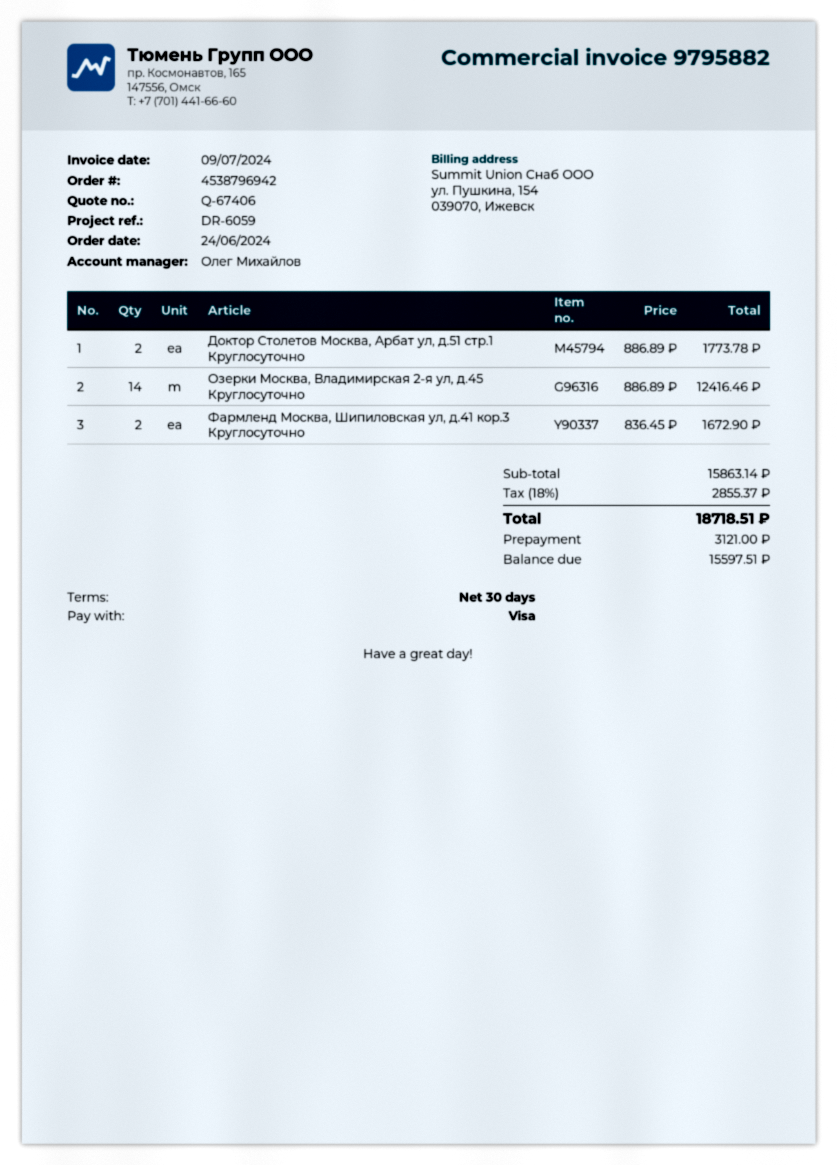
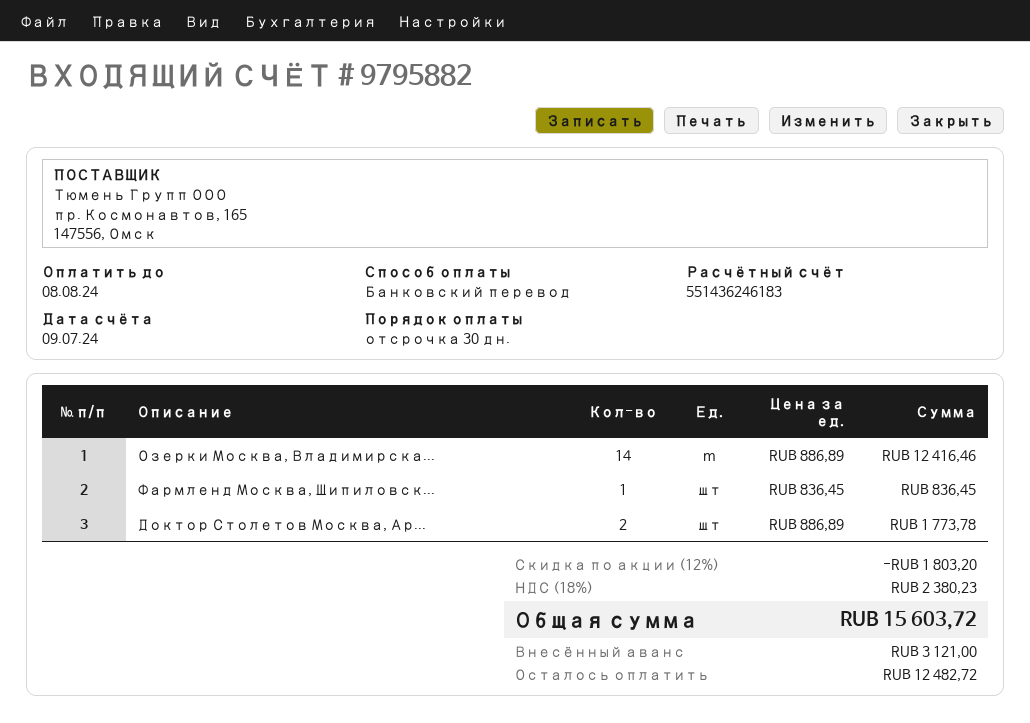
payment method: Visa -> bank transfer
Фармленд Москва, Шипиловская ул, д.41 кор.3 Круглосуточно: 2 x 836.45 = 1672.90 -> 1 x 836.45 = 836.45
discount: none -> 12% = 1803.20
tax: 18% = 2855.37 -> 18% = 2380.23
total: 18718.51 -> 15603.72
balance: 15597.51 -> 12482.72

